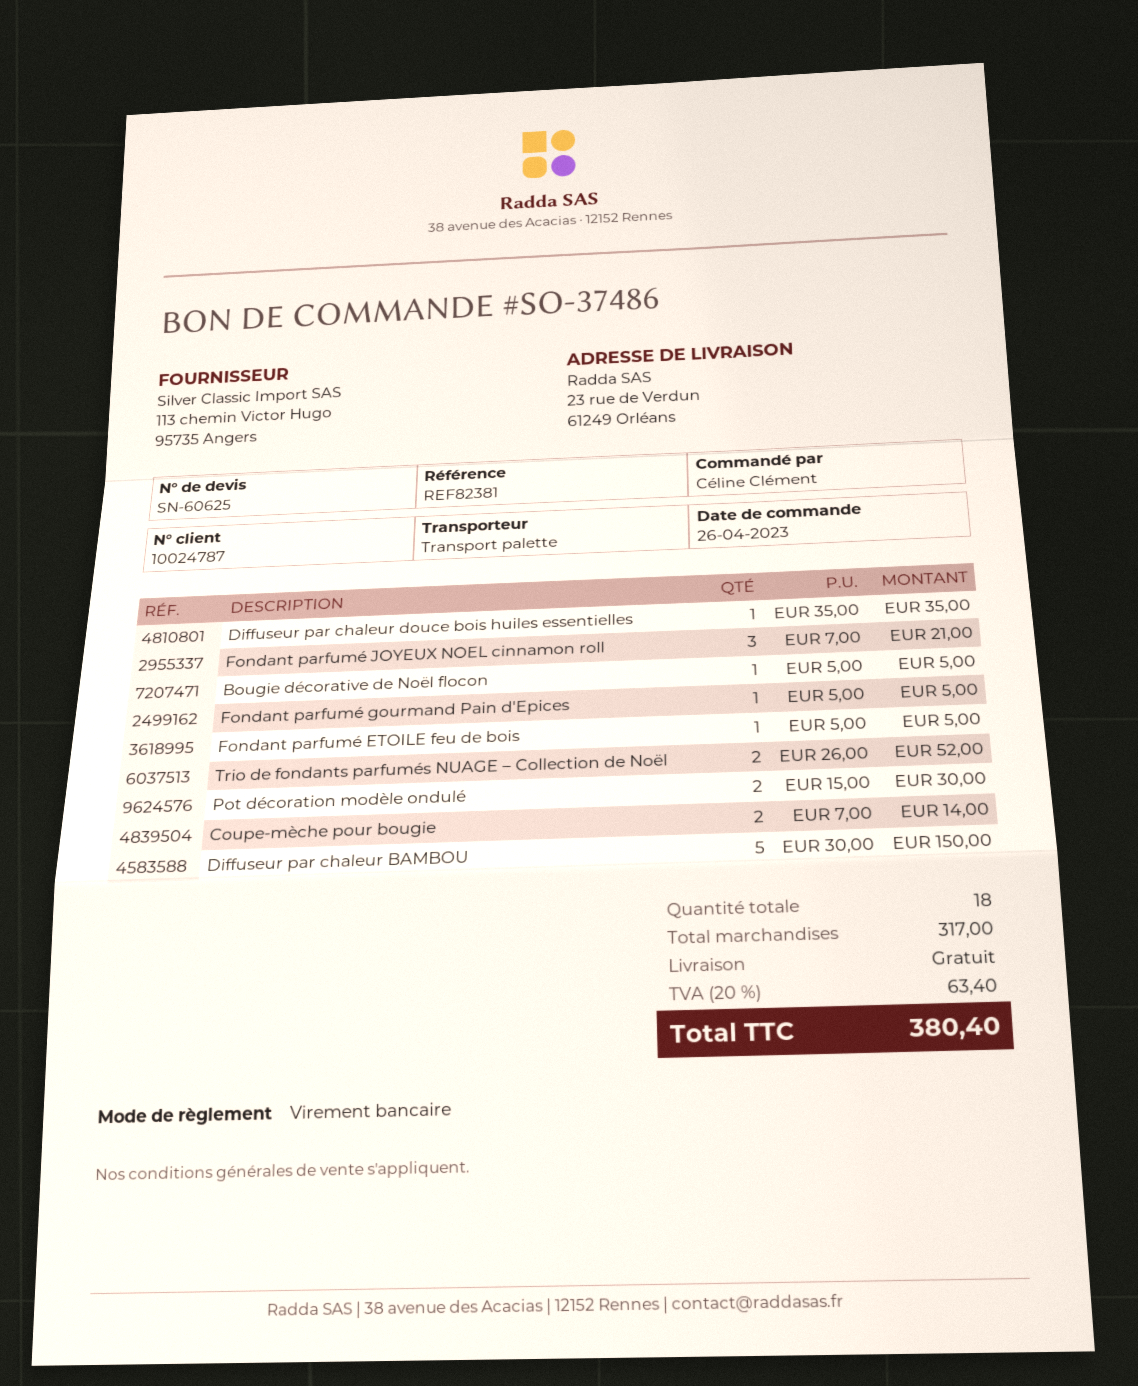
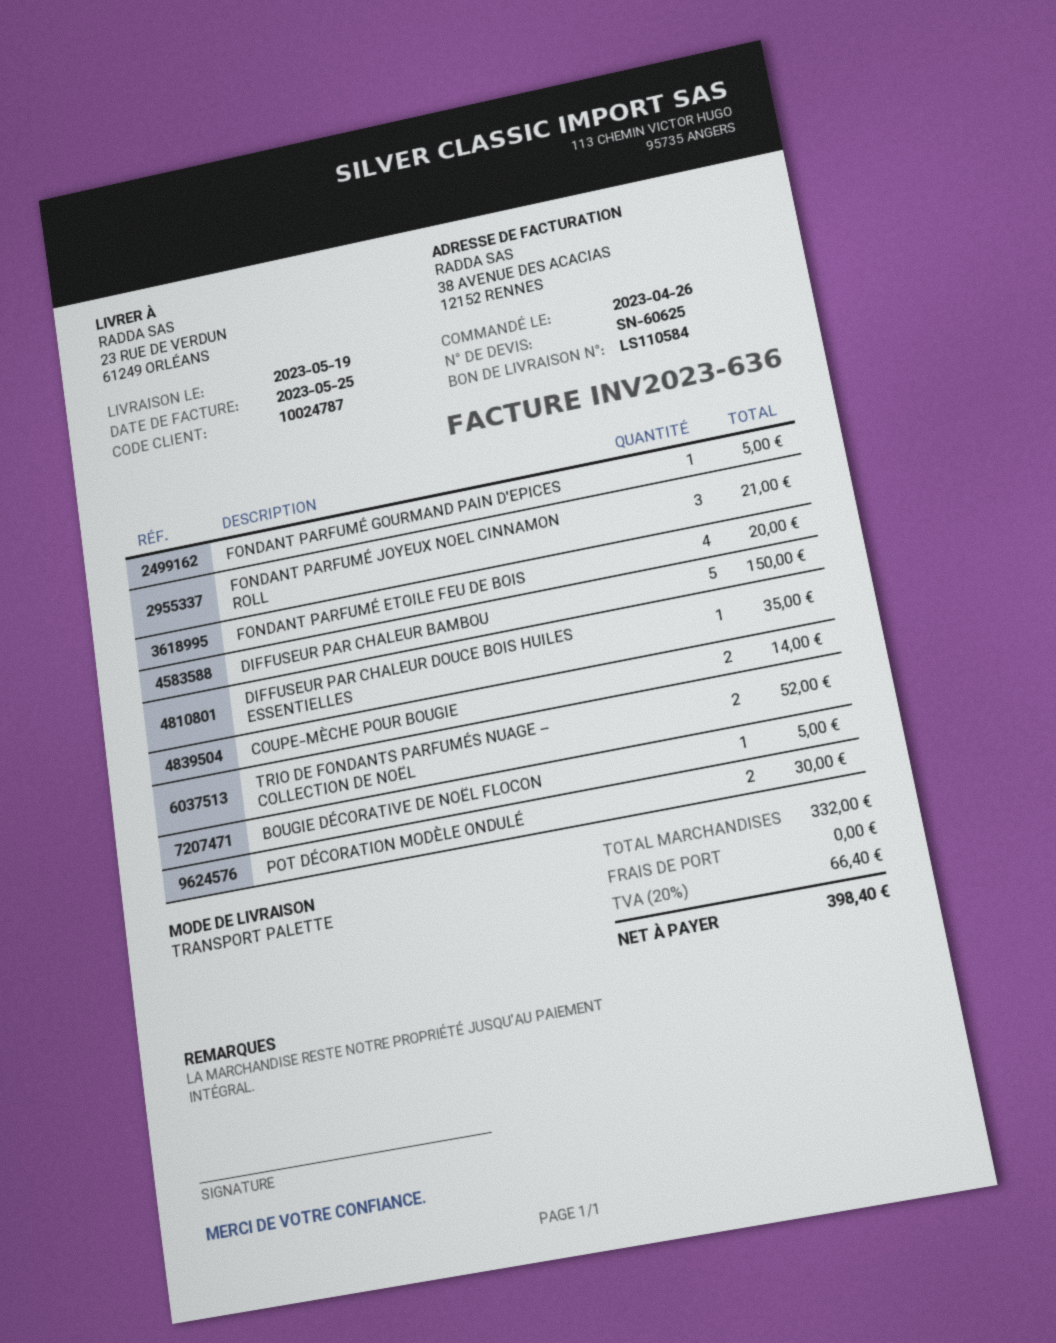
Fondant parfumé ETOILE feu de bois: 1 for 5.00 -> 4 for 20.00
subtotal: 317.00 -> 332.00
tax: 20% = 63.40 -> 20% = 66.40
total: 380.40 -> 398.40

